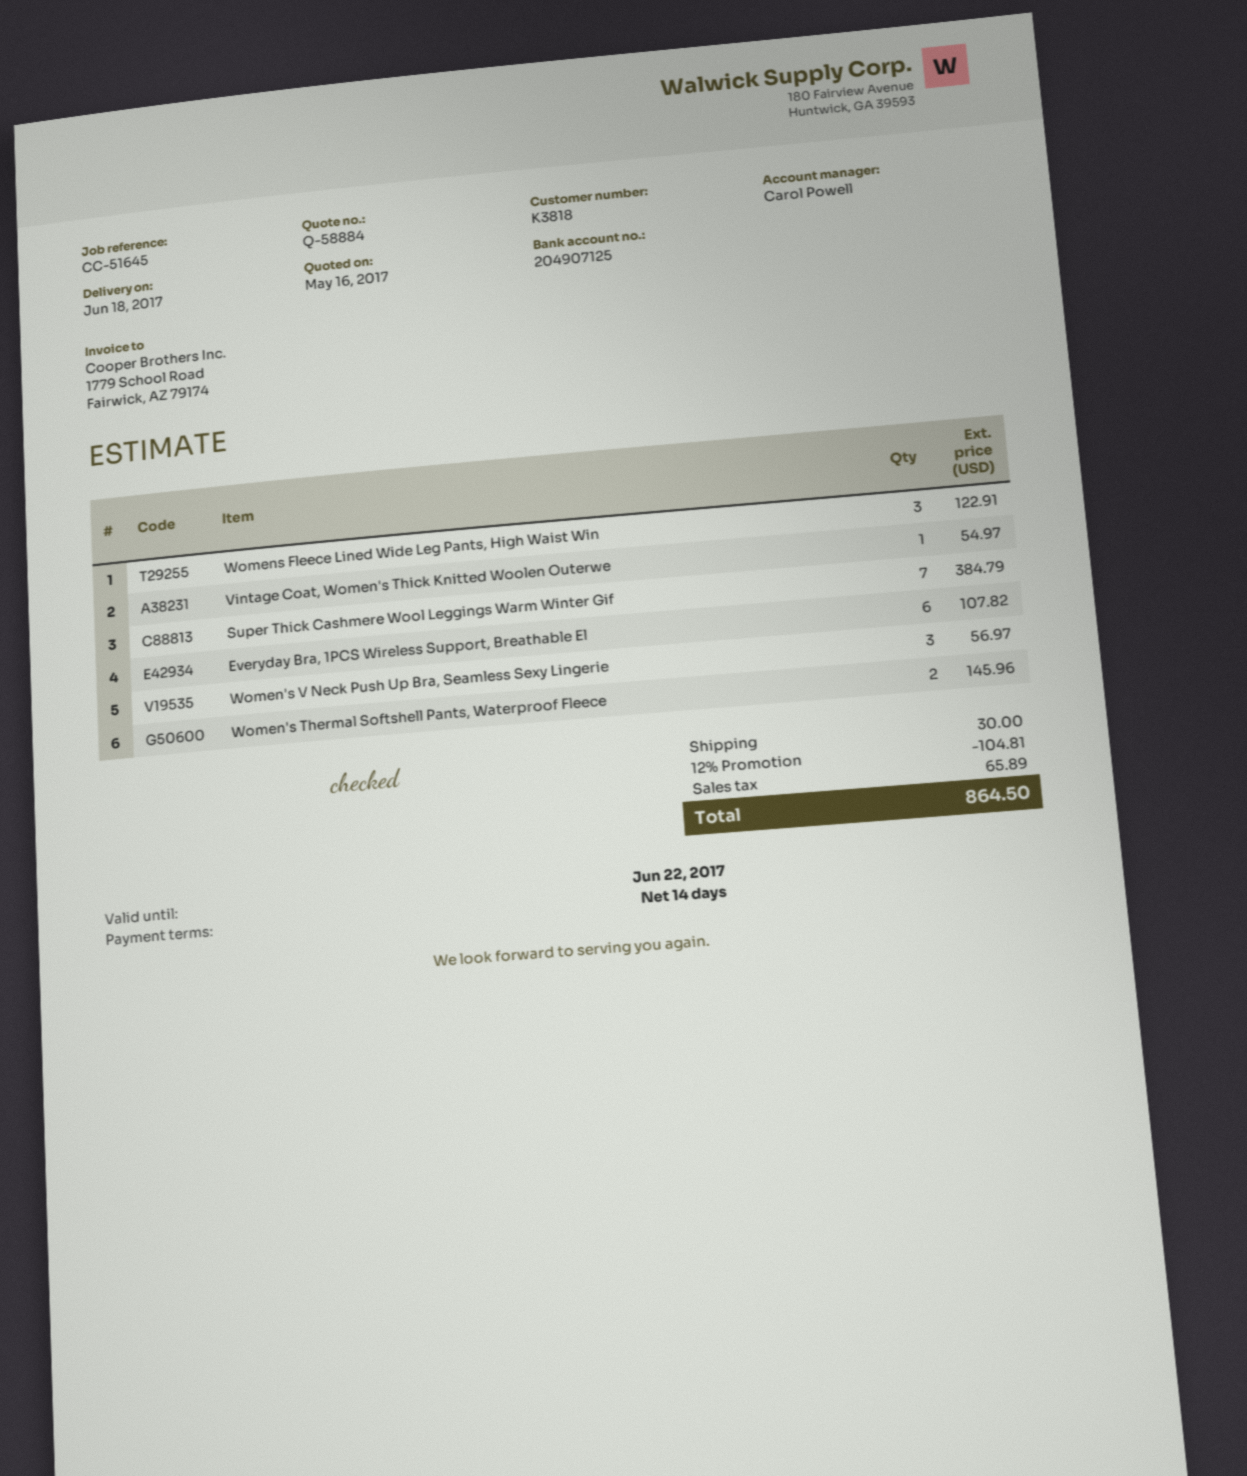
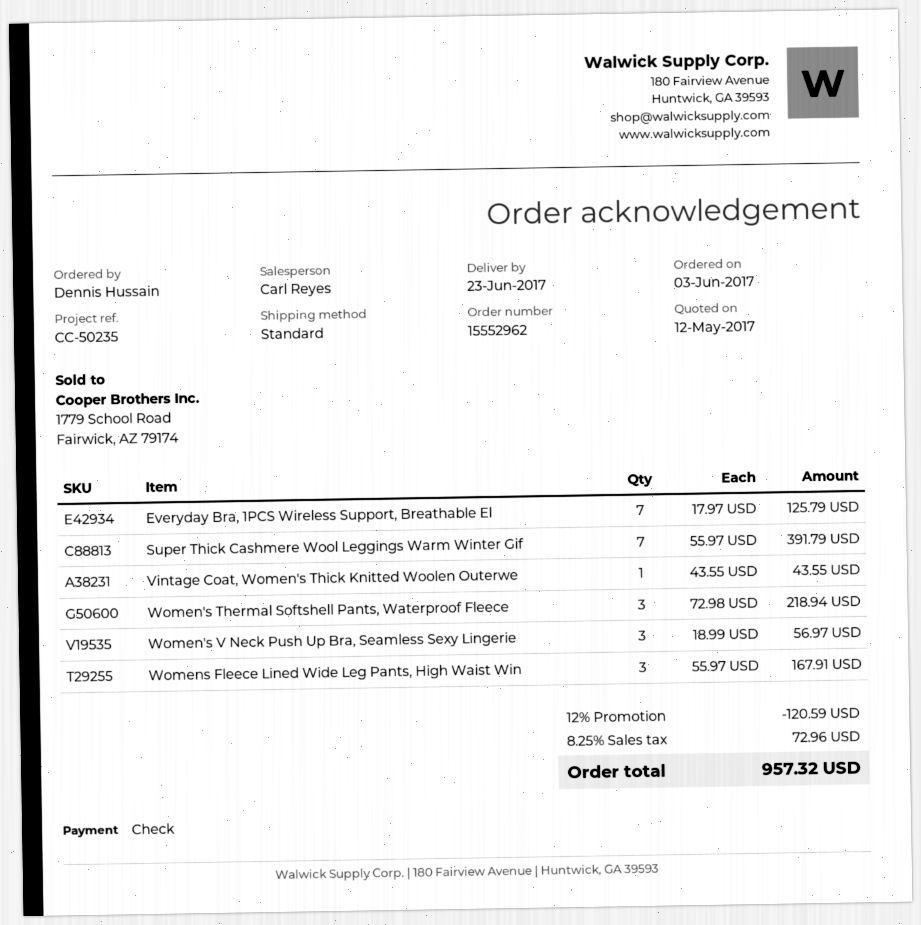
quote date: 2017-05-16 -> 2017-05-12
delivery date: 2017-06-18 -> 2017-06-23
reference: CC-51645 -> CC-50235
sales rep: Carol Powell -> Carl Reyes
Womens Fleece Lined Wide Leg Pants, High Waist Win: 3 for 122.91 -> 3 for 167.91
Vintage Coat, Women's Thick Knitted Woolen Outerwe: 1 for 54.97 -> 1 for 43.55
Super Thick Cashmere Wool Leggings Warm Winter Gif: 7 for 384.79 -> 7 for 391.79
Everyday Bra, 1PCS Wireless Support, Breathable El: 6 for 107.82 -> 7 for 125.79
Women's Thermal Softshell Pants, Waterproof Fleece: 2 for 145.96 -> 3 for 218.94
discount: 12% = 104.81 -> 12% = 120.59
shipping: 30.00 -> none
tax: 65.89 -> 72.96
total: 864.50 -> 957.32

